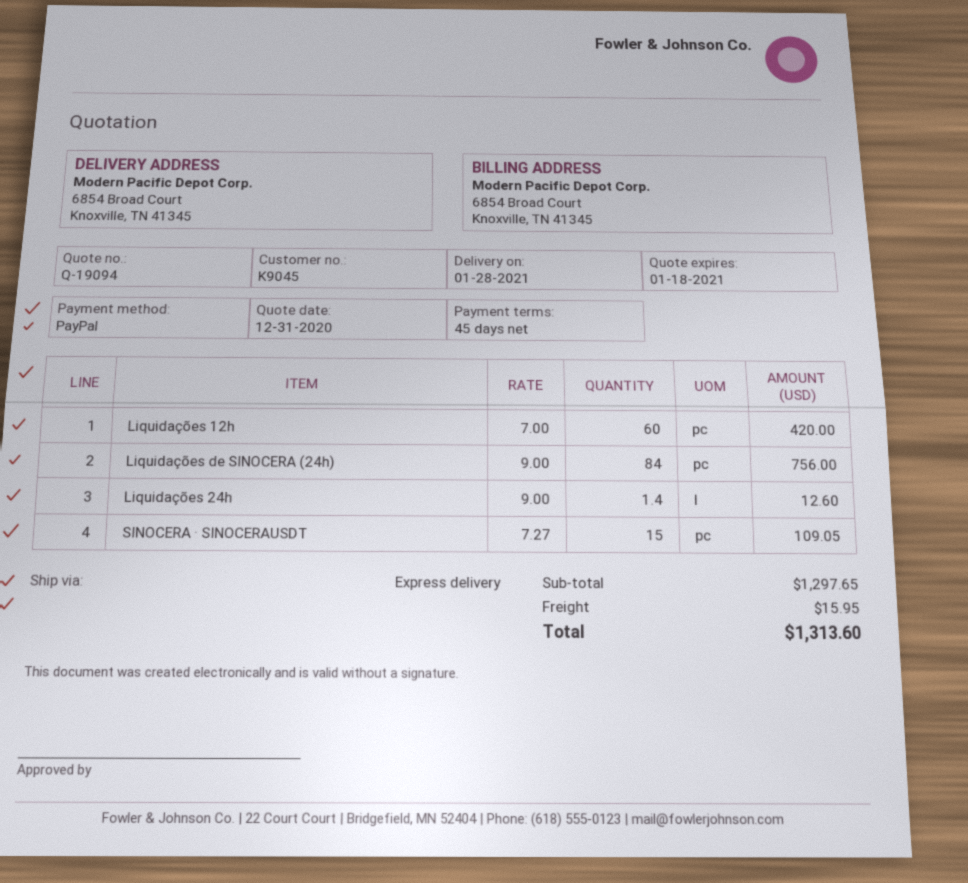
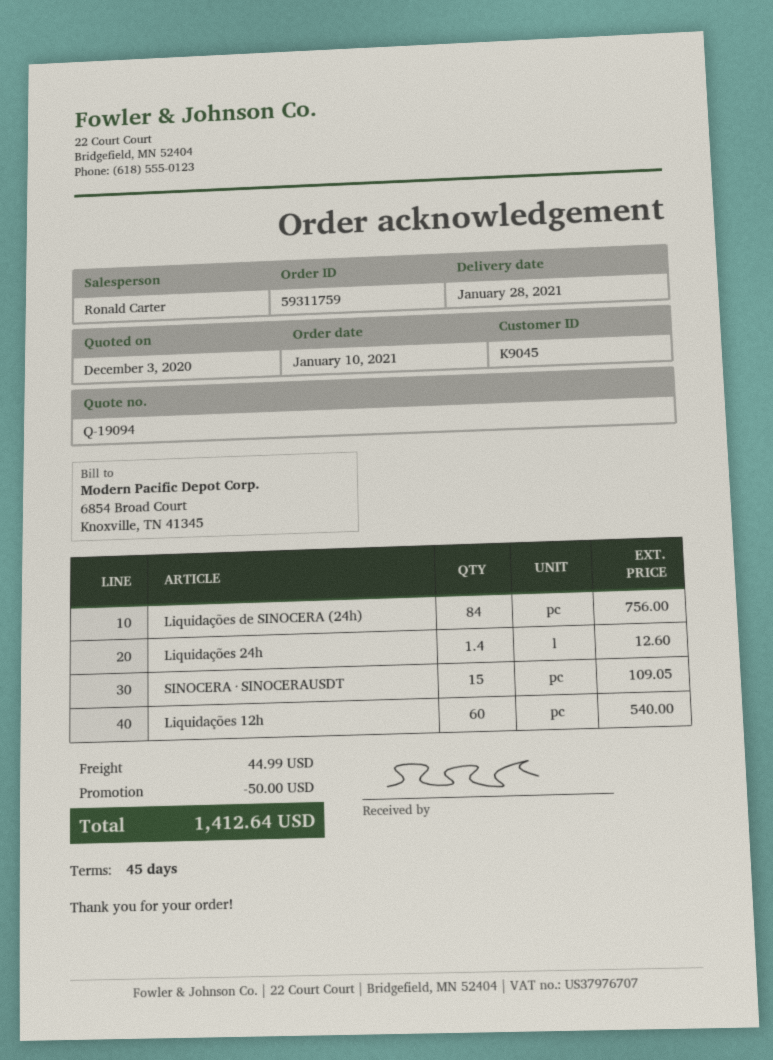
quote date: 2020-12-31 -> 2020-12-03
Liquidações 12h: 60 for 420.00 -> 60 for 540.00
discount: none -> 50.00
shipping: 15.95 -> 44.99
total: 1313.60 -> 1412.64

